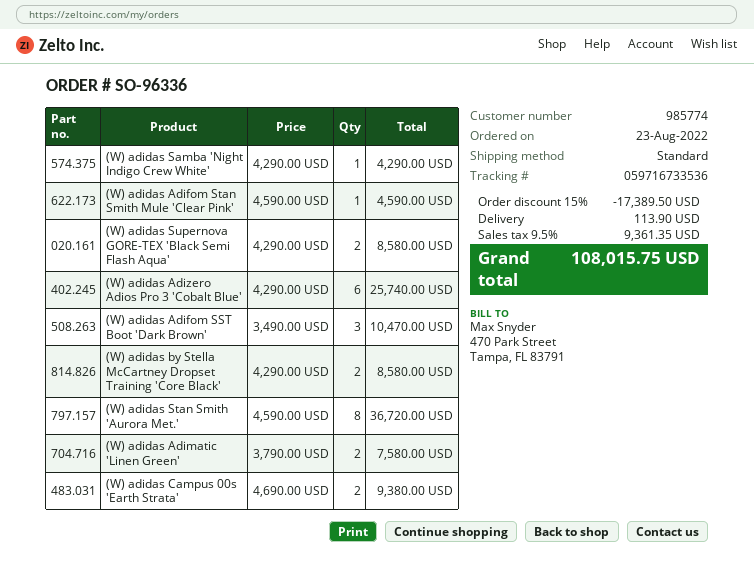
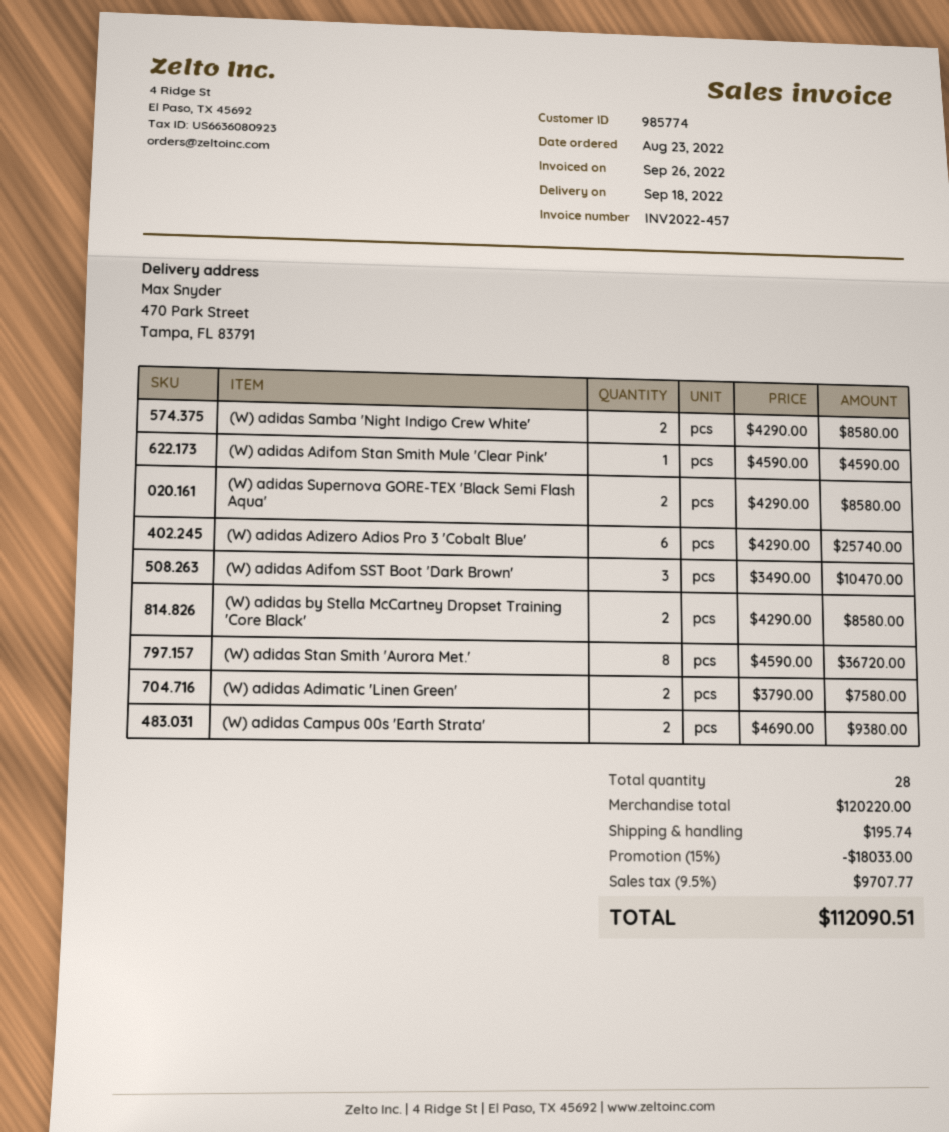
(W) adidas Samba 'Night Indigo Crew White': 1 x 4290.00 = 4290.00 -> 2 x 4290.00 = 8580.00
discount: 15% = 17389.50 -> 15% = 18033.00
shipping: 113.90 -> 195.74
tax: 9.5% = 9361.35 -> 9.5% = 9707.77
total: 108015.75 -> 112090.51

